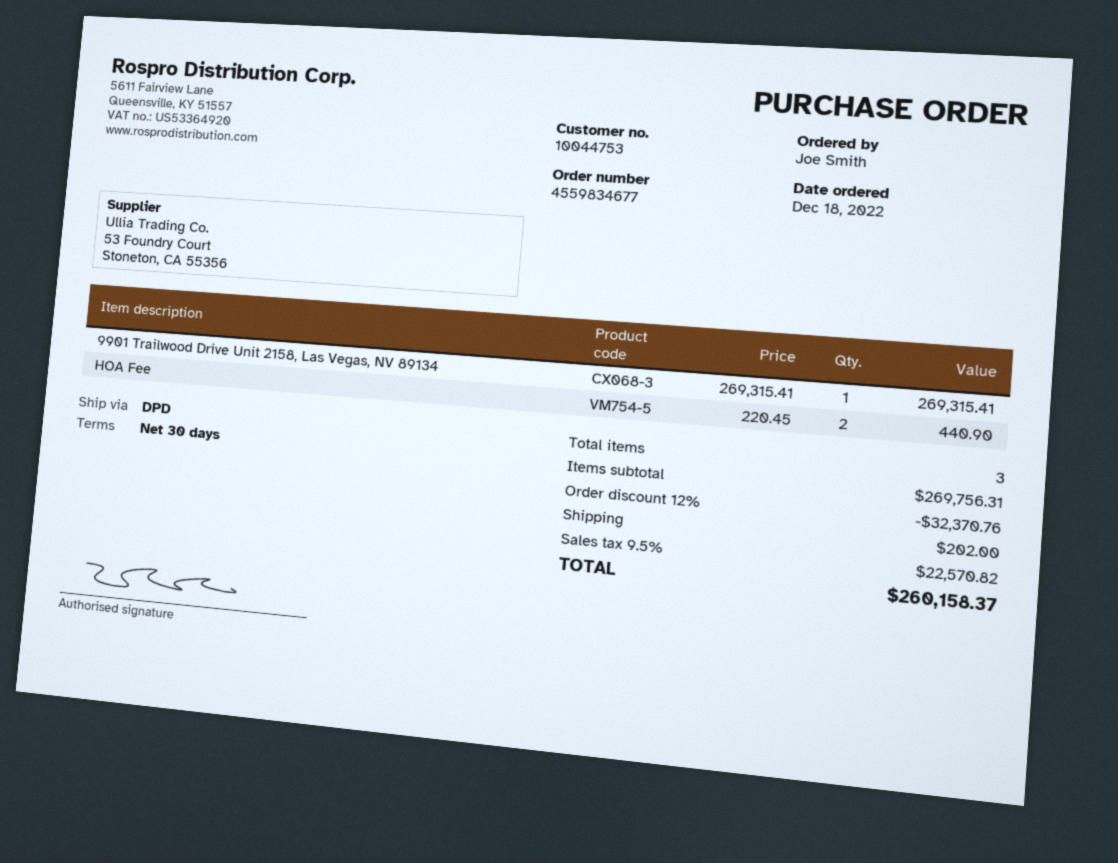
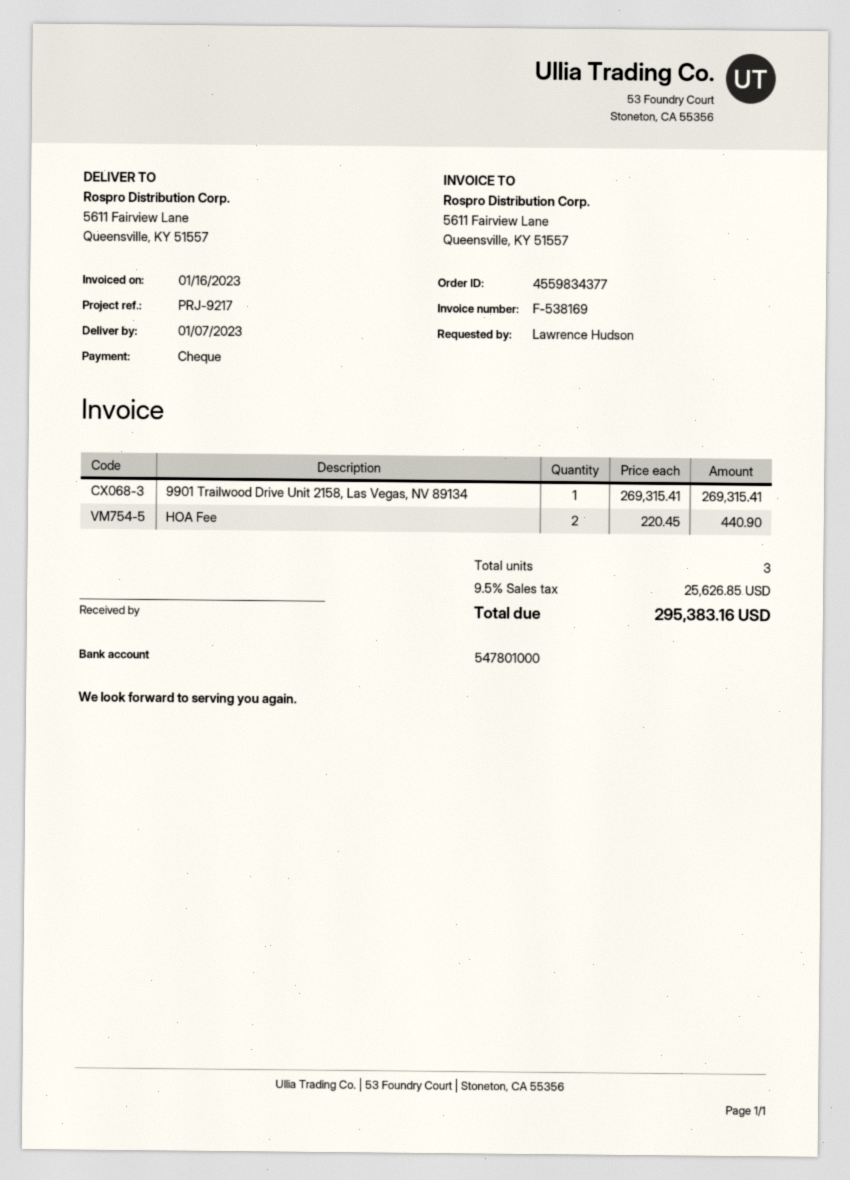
order number: 4559834677 -> 4559834377
ordered by: Joe Smith -> Lawrence Hudson
discount: 12% = 32370.76 -> none
shipping: 202.00 -> none
tax: 9.5% = 22570.82 -> 9.5% = 25626.85
total: 260158.37 -> 295383.16

